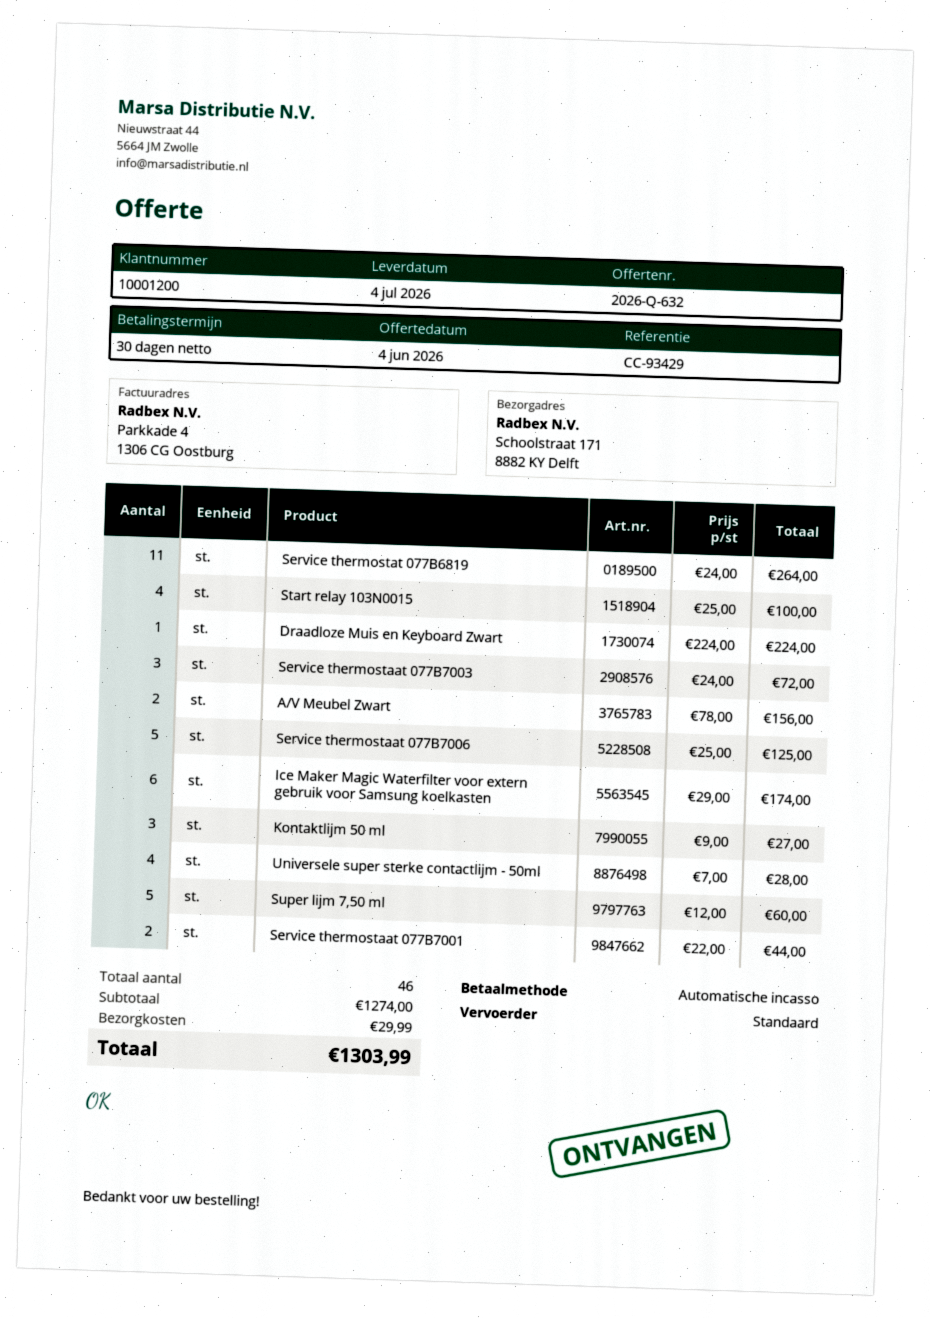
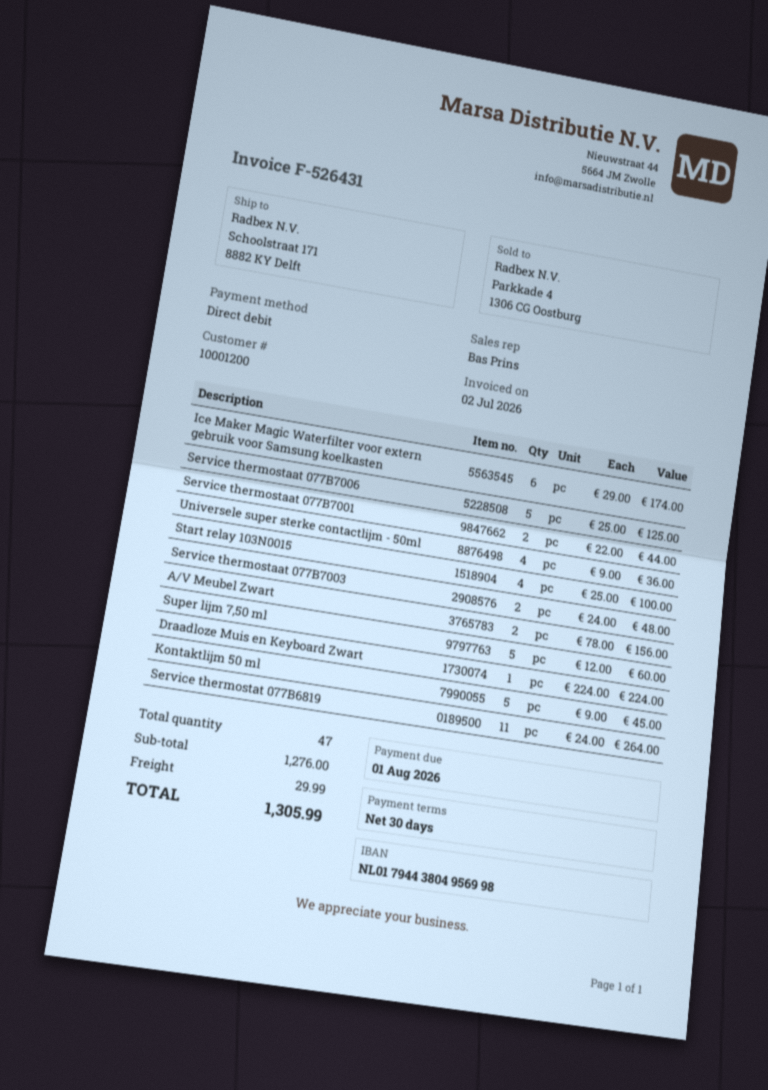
Service thermostaat 077B7003: 3 x 24.00 = 72.00 -> 2 x 24.00 = 48.00
Kontaktlijm 50 ml: 3 x 9.00 = 27.00 -> 5 x 9.00 = 45.00
Universele super sterke contactlijm - 50ml: 4 x 7.00 = 28.00 -> 4 x 9.00 = 36.00
total quantity: 46 -> 47
subtotal: 1274.00 -> 1276.00
total: 1303.99 -> 1305.99

